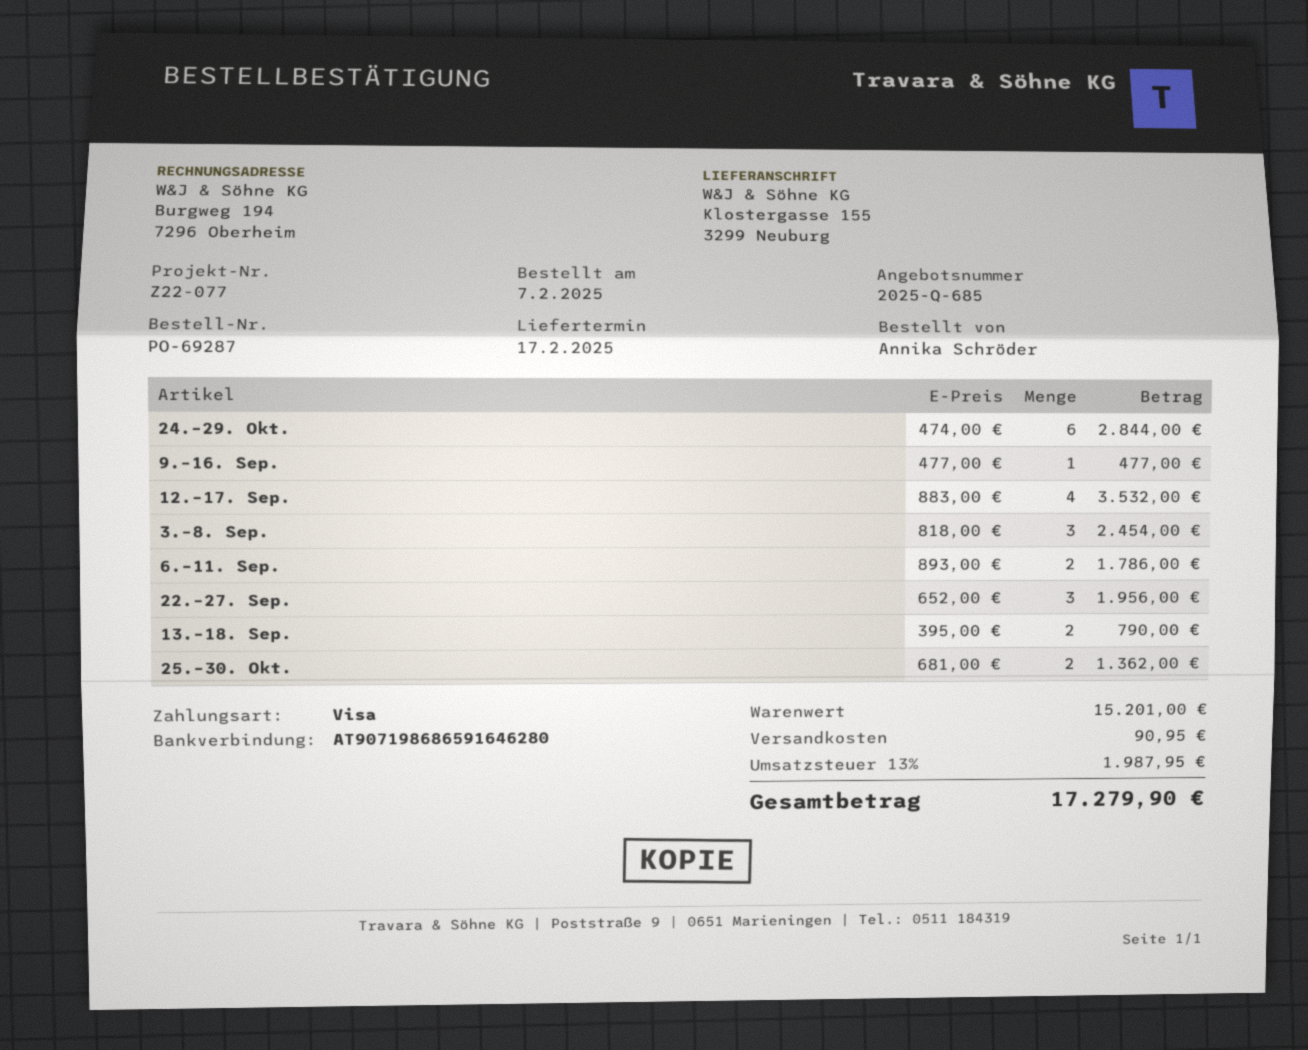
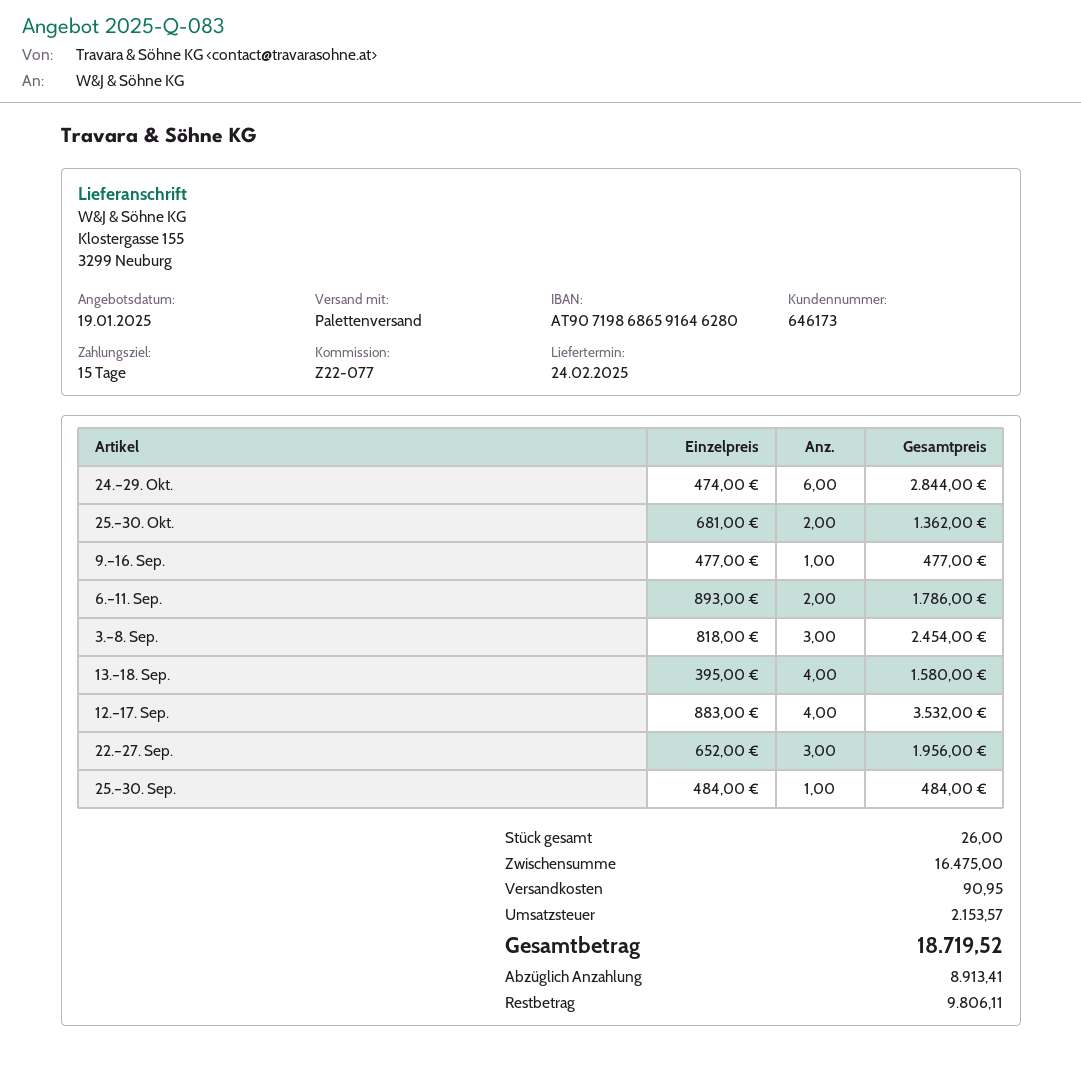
quote number: 2025-Q-685 -> 2025-Q-083
delivery date: 2025-02-17 -> 2025-02-24
13.–18. Sep.: 2 x 395.00 = 790.00 -> 4 x 395.00 = 1580.00
25.–30. Sep.: none -> 1 x 484.00 = 484.00
subtotal: 15201.00 -> 16475.00
tax: 1987.95 -> 2153.57
total: 17279.90 -> 18719.52

